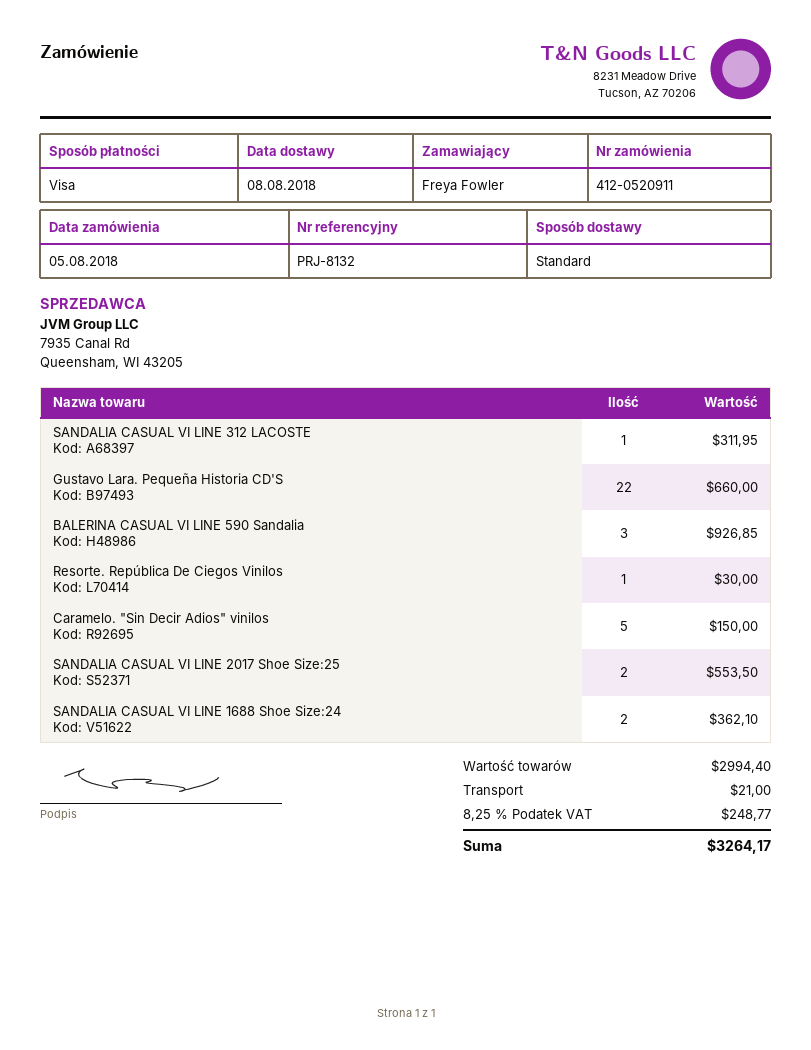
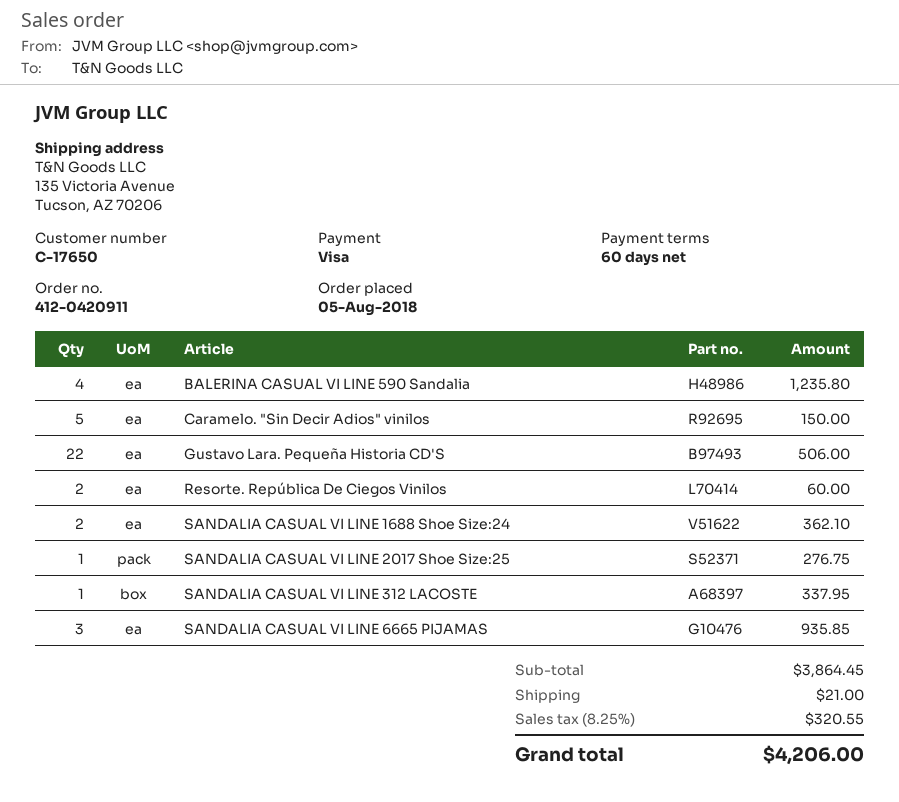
order number: 412-0520911 -> 412-0420911
SANDALIA CASUAL VI LINE 312 LACOSTE: 1 for 311.95 -> 1 for 337.95
Gustavo Lara. Pequeña Historia CD'S: 22 for 660.00 -> 22 for 506.00
BALERINA CASUAL VI LINE 590 Sandalia: 3 for 926.85 -> 4 for 1235.80
Resorte. República De Ciegos Vinilos: 1 for 30.00 -> 2 for 60.00
SANDALIA CASUAL VI LINE 2017 Shoe Size:25: 2 for 553.50 -> 1 for 276.75
SANDALIA CASUAL VI LINE 6665 PIJAMAS: none -> 3 for 935.85
subtotal: 2994.40 -> 3864.45
tax: 8.25% = 248.77 -> 8.25% = 320.55
total: 3264.17 -> 4206.00

